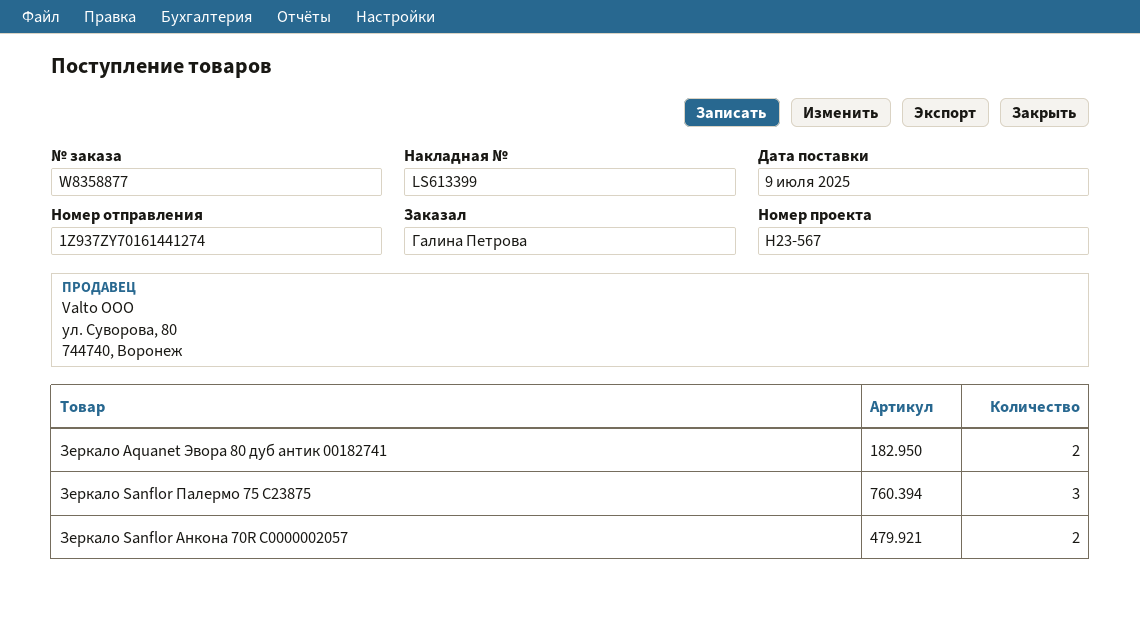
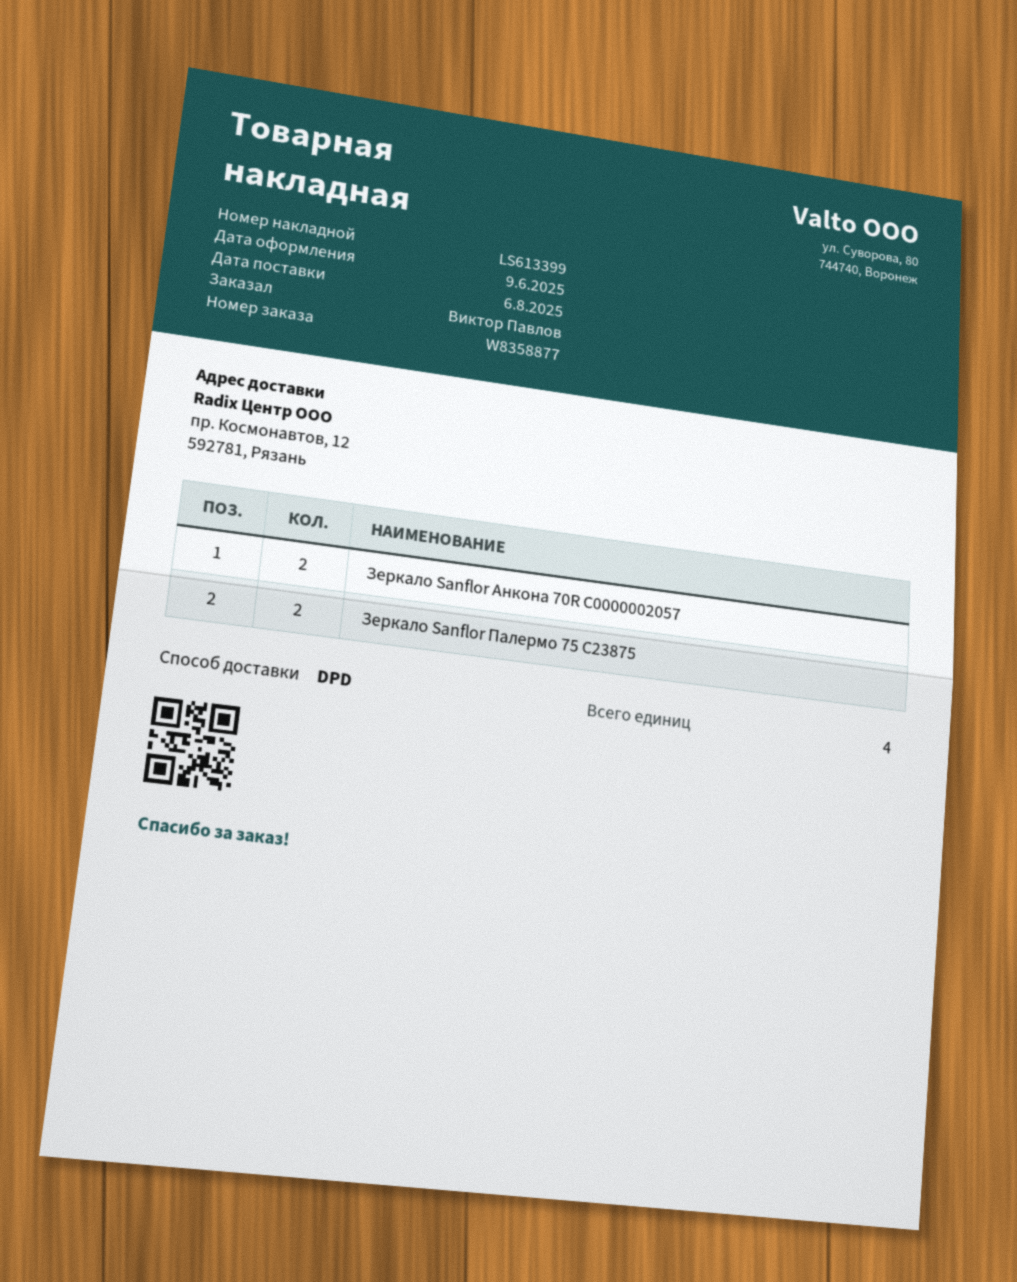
delivery date: 2025-07-09 -> 2025-08-06
ordered by: Галина Петрова -> Виктор Павлов
Зеркало Aquanet Эвора 80 дуб антик 00182741: 2 -> none
Зеркало Sanflor Палермо 75 С23875: 3 -> 2

